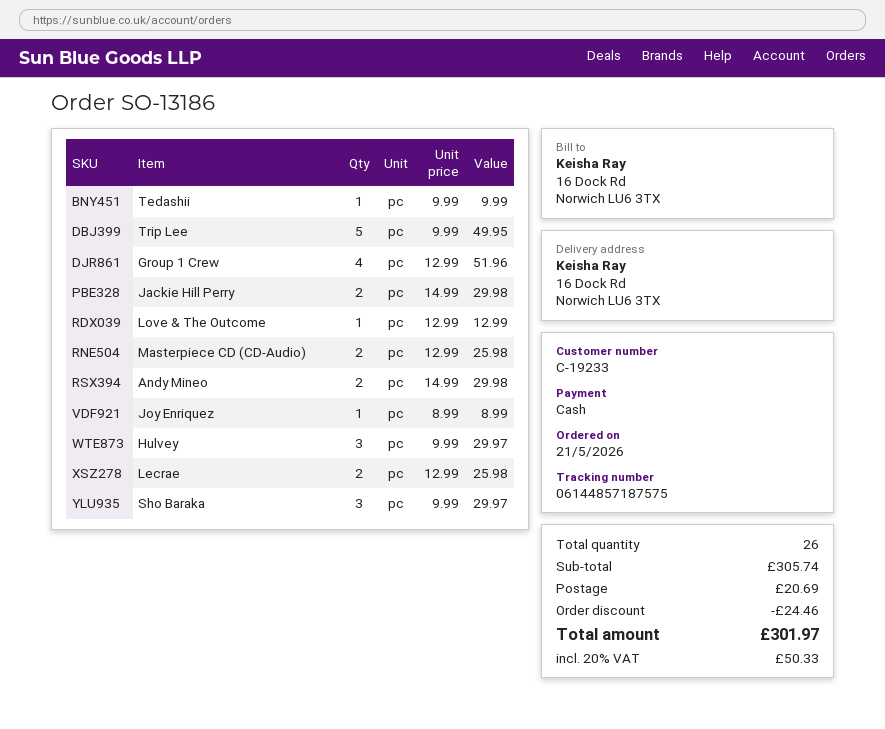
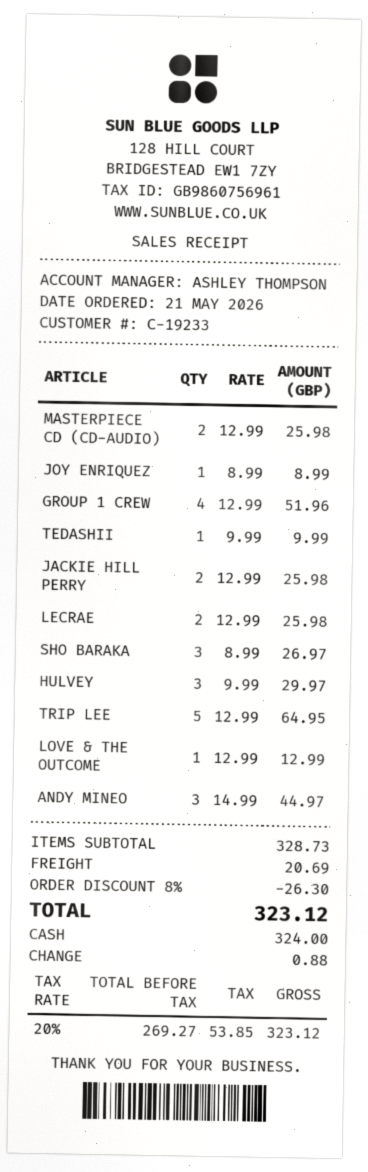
Trip Lee: 5 x 9.99 = 49.95 -> 5 x 12.99 = 64.95
Jackie Hill Perry: 2 x 14.99 = 29.98 -> 2 x 12.99 = 25.98
Andy Mineo: 2 x 14.99 = 29.98 -> 3 x 14.99 = 44.97
Sho Baraka: 3 x 9.99 = 29.97 -> 3 x 8.99 = 26.97
subtotal: 305.74 -> 328.73
discount: 24.46 -> 26.30
tax: 20% = 50.33 -> 20% = 53.85
total: 301.97 -> 323.12

